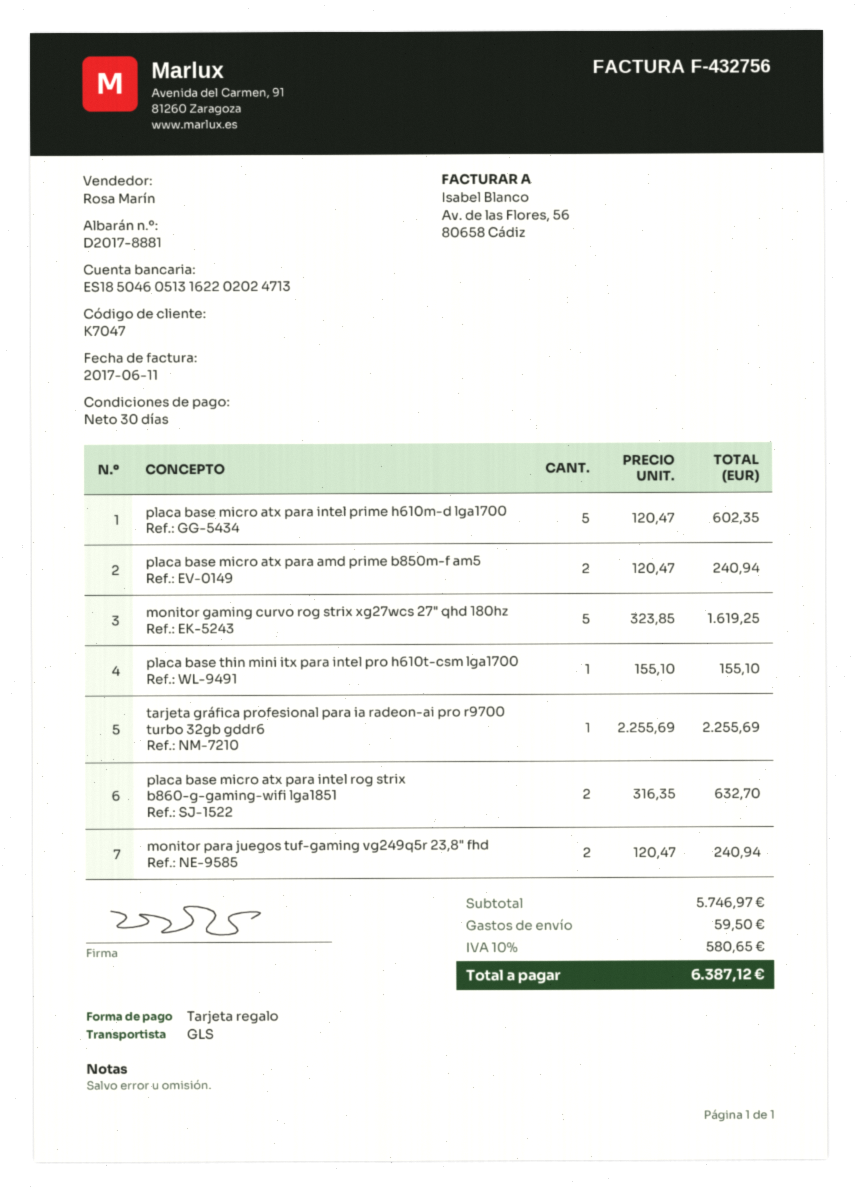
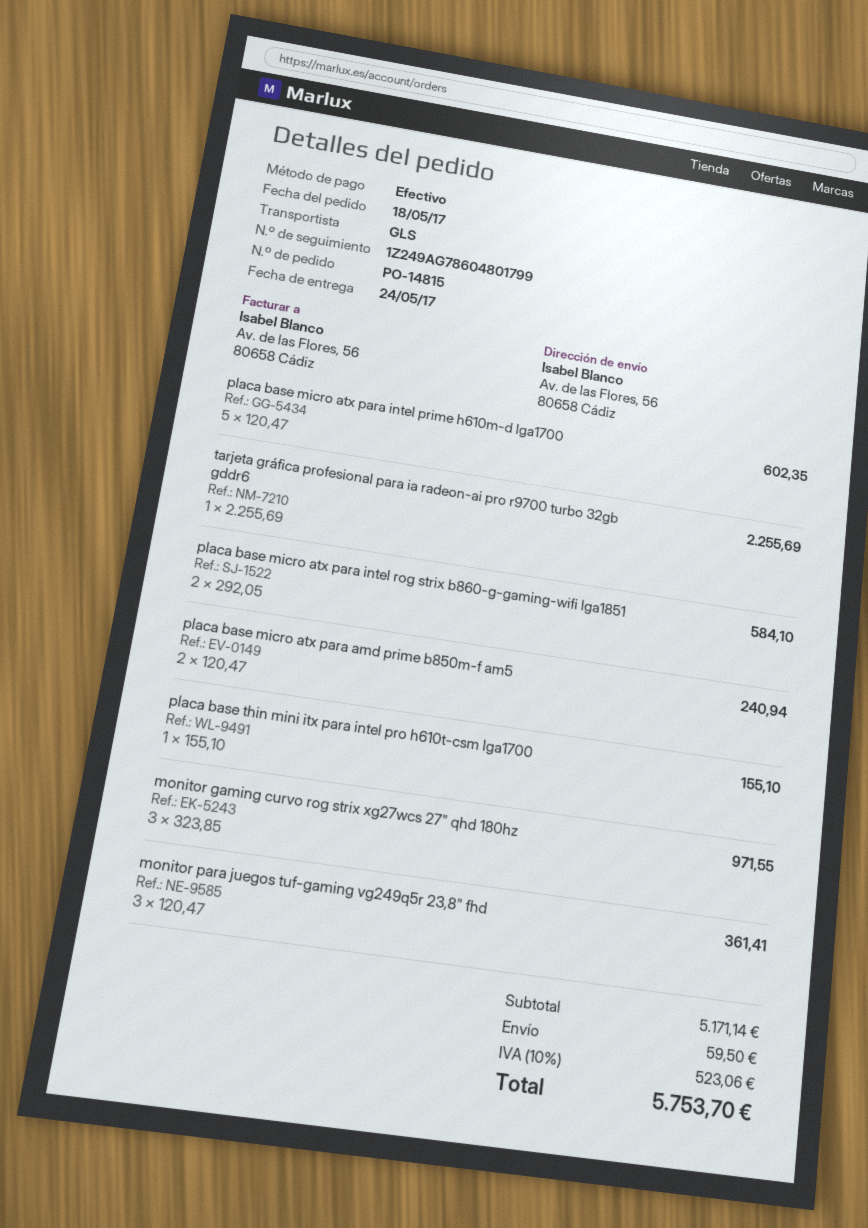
payment method: gift card -> cash
monitor gaming curvo rog strix xg27wcs 27" qhd 180hz: 5 x 323.85 = 1619.25 -> 3 x 323.85 = 971.55
placa base micro atx para intel rog strix b860-g-gaming-wifi lga1851: 2 x 316.35 = 632.70 -> 2 x 292.05 = 584.10
monitor para juegos tuf-gaming vg249q5r 23,8" fhd: 2 x 120.47 = 240.94 -> 3 x 120.47 = 361.41
subtotal: 5746.97 -> 5171.14
tax: 10% = 580.65 -> 10% = 523.06
total: 6387.12 -> 5753.70

